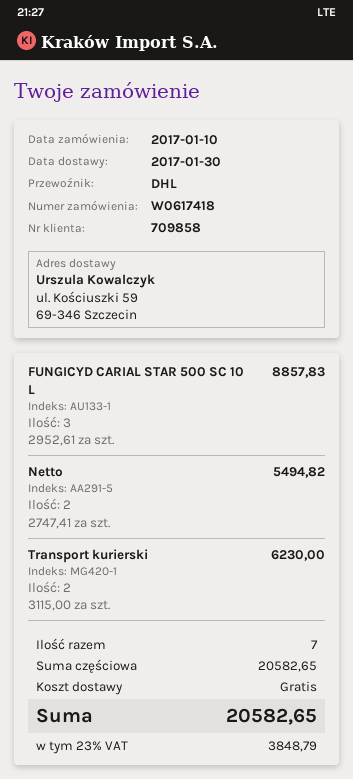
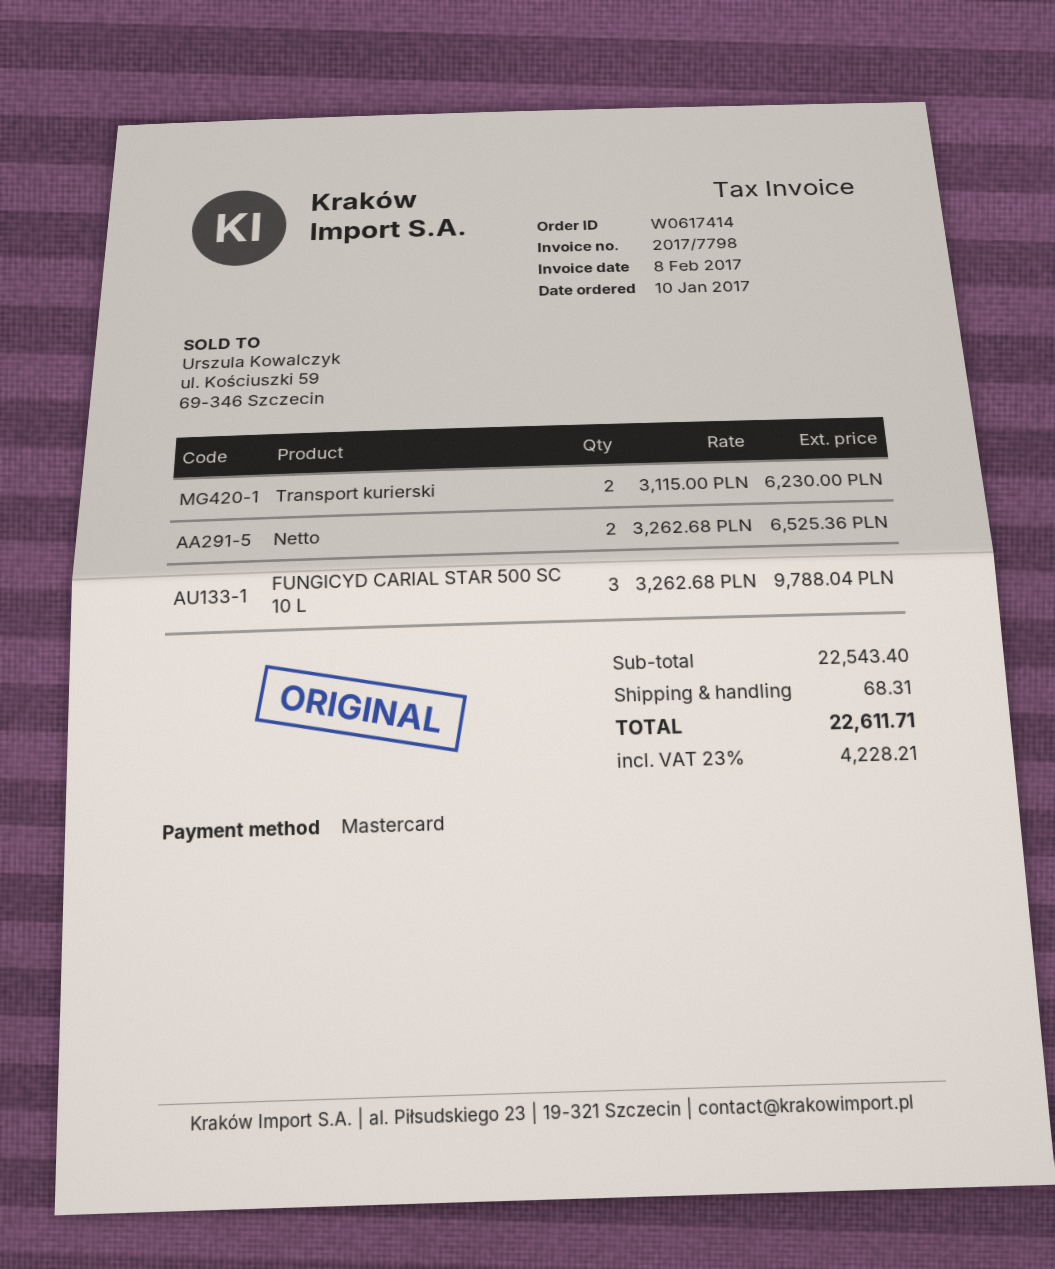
order number: W0617418 -> W0617414
FUNGICYD CARIAL STAR 500 SC 10 L: 3 x 2952.61 = 8857.83 -> 3 x 3262.68 = 9788.04
Netto: 2 x 2747.41 = 5494.82 -> 2 x 3262.68 = 6525.36
subtotal: 20582.65 -> 22543.40
shipping: 0.00 -> 68.31
tax: 23% = 3848.79 -> 23% = 4228.21
total: 20582.65 -> 22611.71

